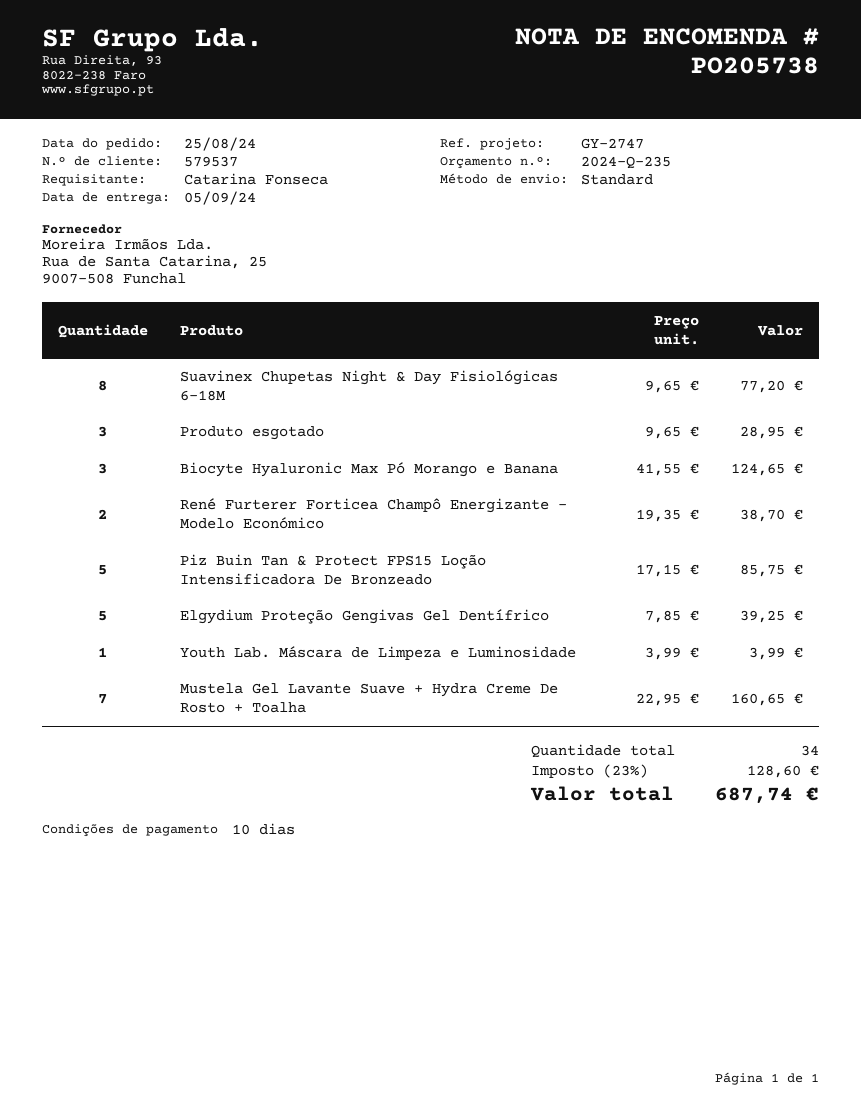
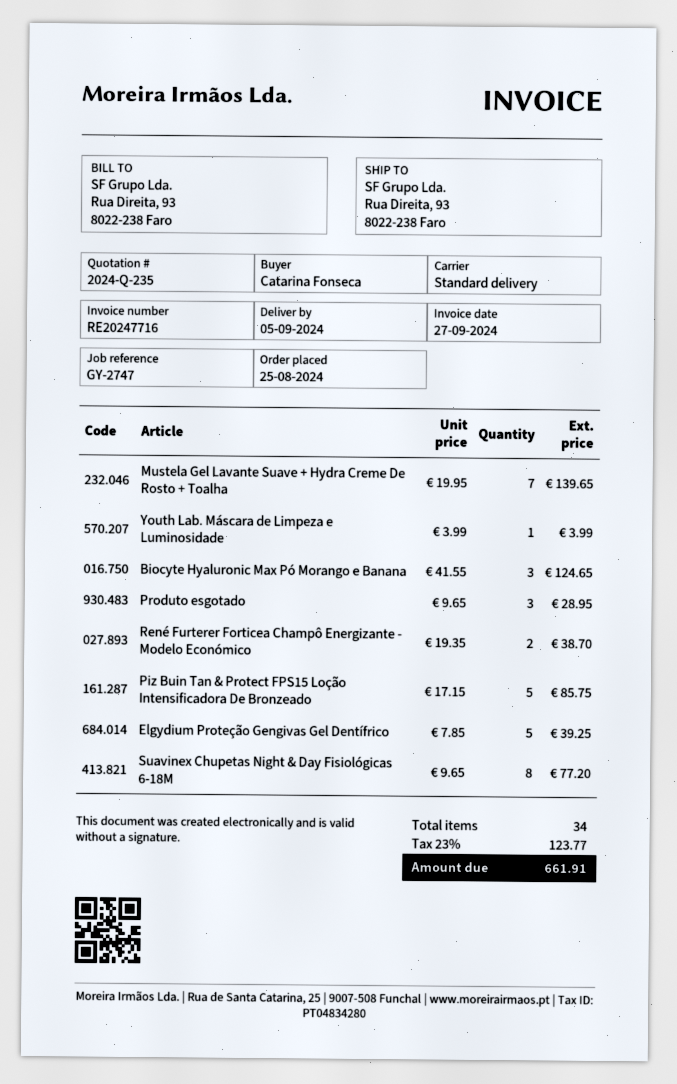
Mustela Gel Lavante Suave + Hydra Creme De Rosto + Toalha: 7 x 22.95 = 160.65 -> 7 x 19.95 = 139.65
tax: 23% = 128.60 -> 23% = 123.77
total: 687.74 -> 661.91

